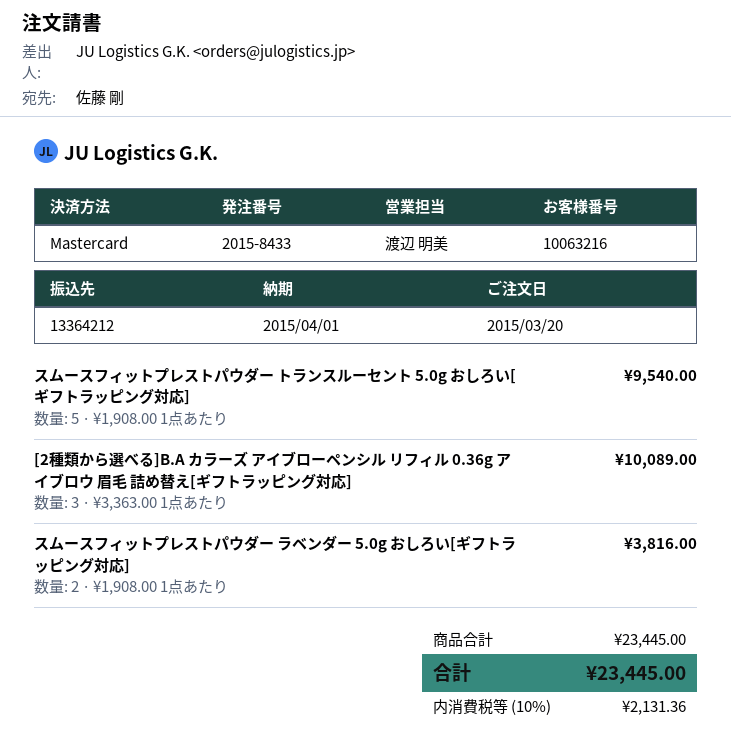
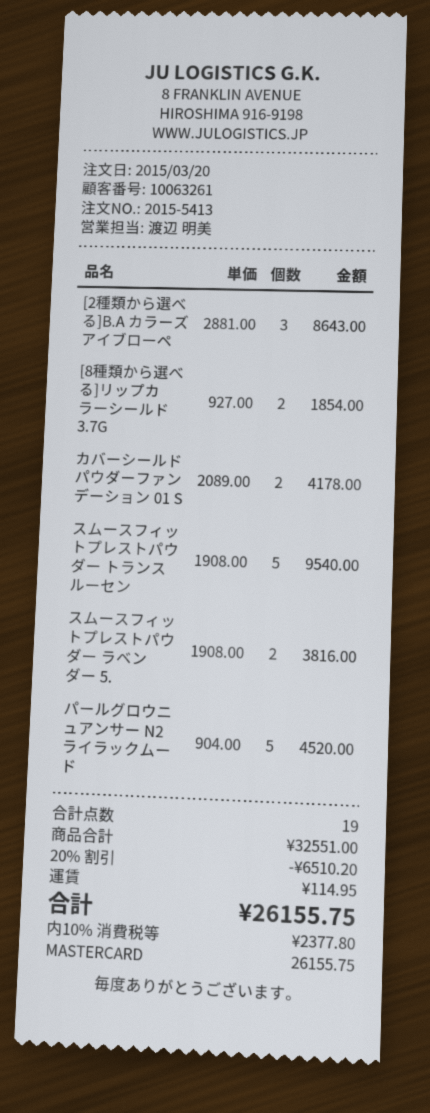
order number: 2015-8433 -> 2015-5413
customer number: 10063216 -> 10063261
[2種類から選べる]B.A カラーズ アイブローペンシル リフィル 0.36g アイブロウ 眉毛 詰め替え[ギフトラッピング対応]: 3 x 3363.00 = 10089.00 -> 3 x 2881.00 = 8643.00
[8種類から選べる]リップカラーシールド 3.7G: none -> 2 x 927.00 = 1854.00
カバーシールド パウダーファンデーション 01 S: none -> 2 x 2089.00 = 4178.00
パールグロウニュアンサー N2 ライラックムード: none -> 5 x 904.00 = 4520.00
subtotal: 23445.00 -> 32551.00
discount: none -> 20% = 6510.20
shipping: none -> 114.95
tax: 10% = 2131.36 -> 10% = 2377.80
total: 23445.00 -> 26155.75

